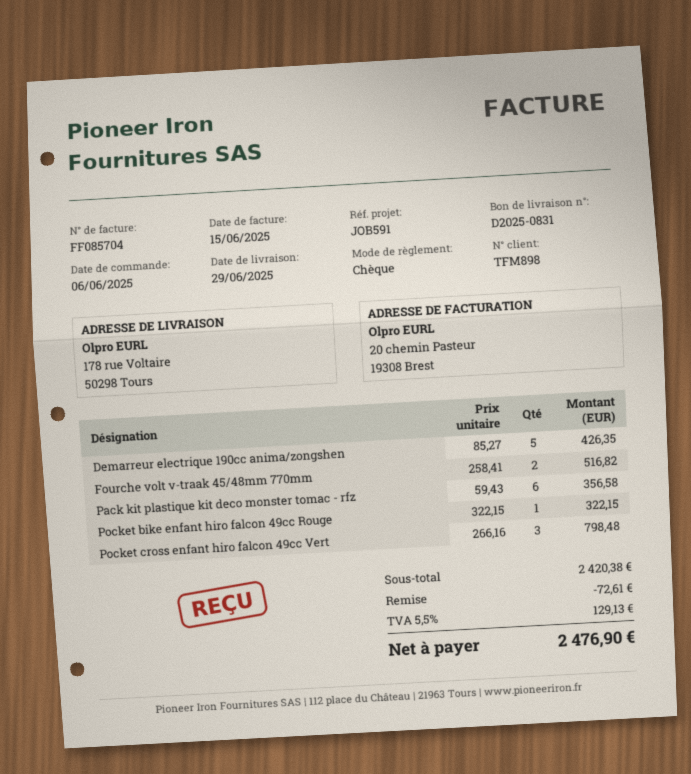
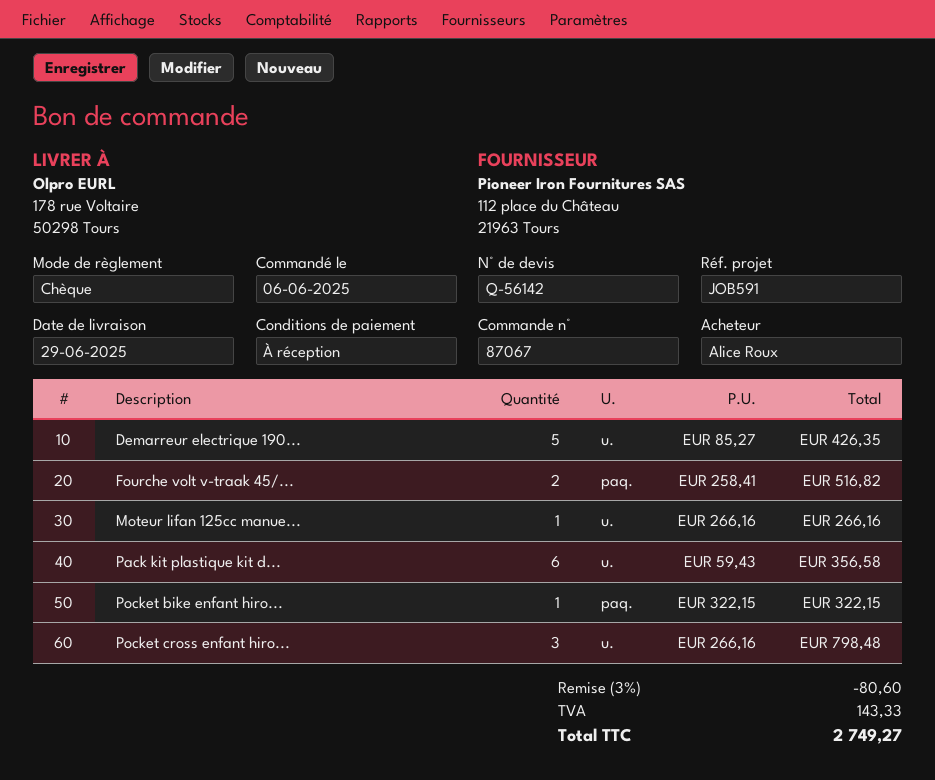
Moteur lifan 125cc manue...: none -> 1 x 266.16 = 266.16
discount: 72.61 -> 80.60
tax: 129.13 -> 143.33
total: 2476.90 -> 2749.27

